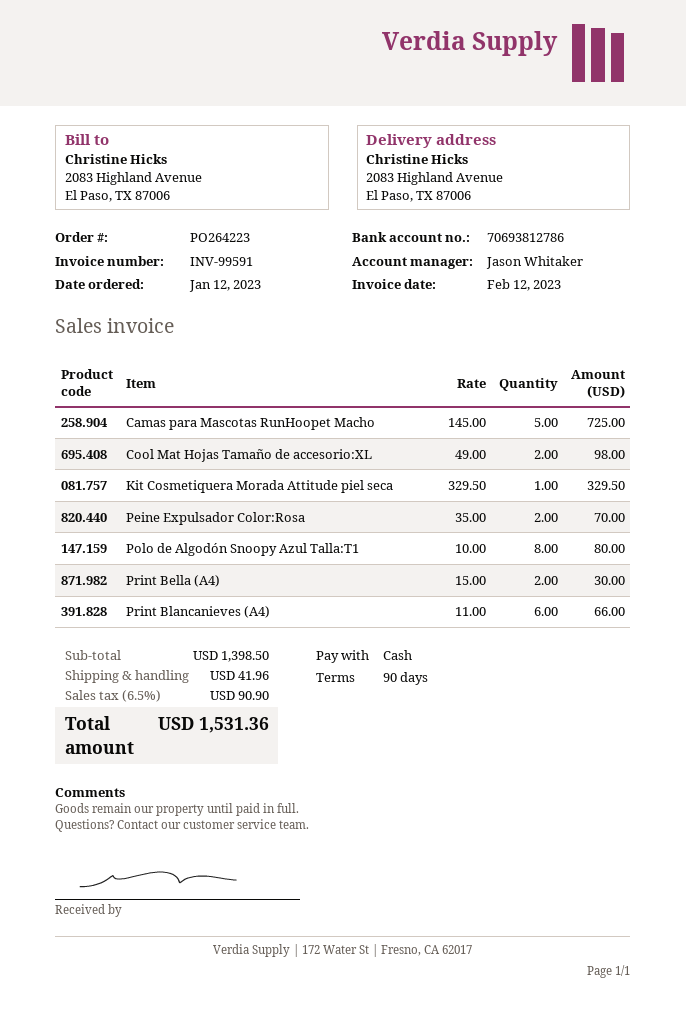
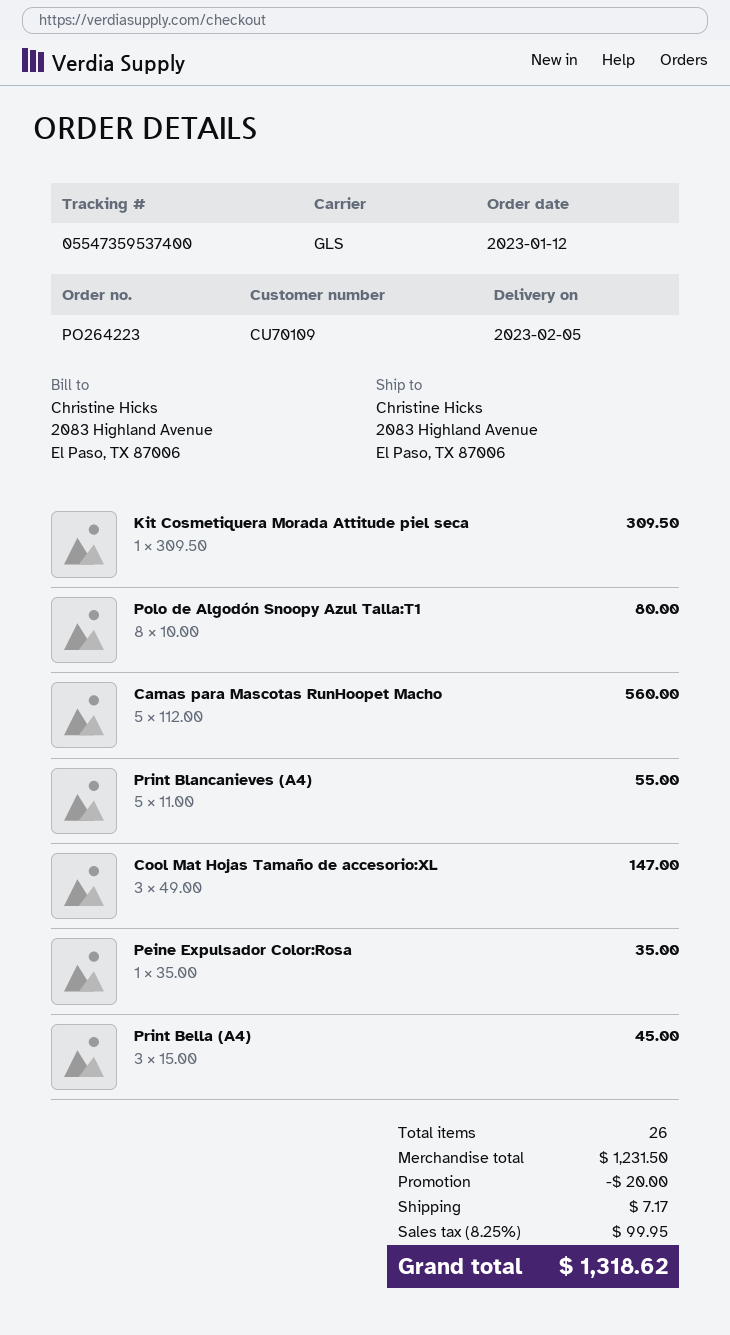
Camas para Mascotas RunHoopet Macho: 5 x 145.00 = 725.00 -> 5 x 112.00 = 560.00
Cool Mat Hojas Tamaño de accesorio:XL: 2 x 49.00 = 98.00 -> 3 x 49.00 = 147.00
Kit Cosmetiquera Morada Attitude piel seca: 1 x 329.50 = 329.50 -> 1 x 309.50 = 309.50
Peine Expulsador Color:Rosa: 2 x 35.00 = 70.00 -> 1 x 35.00 = 35.00
Print Bella (A4): 2 x 15.00 = 30.00 -> 3 x 15.00 = 45.00
Print Blancanieves (A4): 6 x 11.00 = 66.00 -> 5 x 11.00 = 55.00
subtotal: 1398.50 -> 1231.50
discount: none -> 20.00
shipping: 41.96 -> 7.17
tax: 6.5% = 90.90 -> 8.25% = 99.95
total: 1531.36 -> 1318.62

